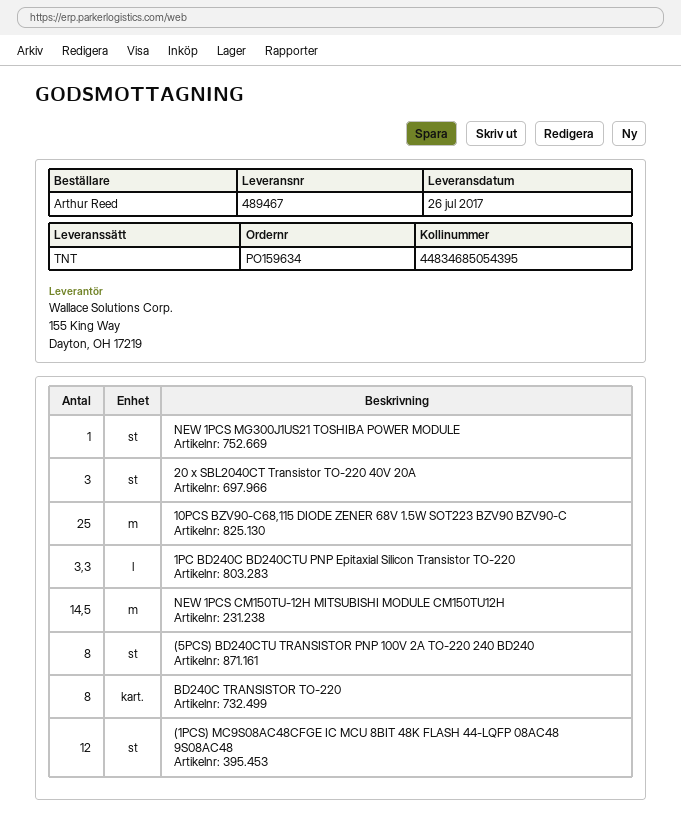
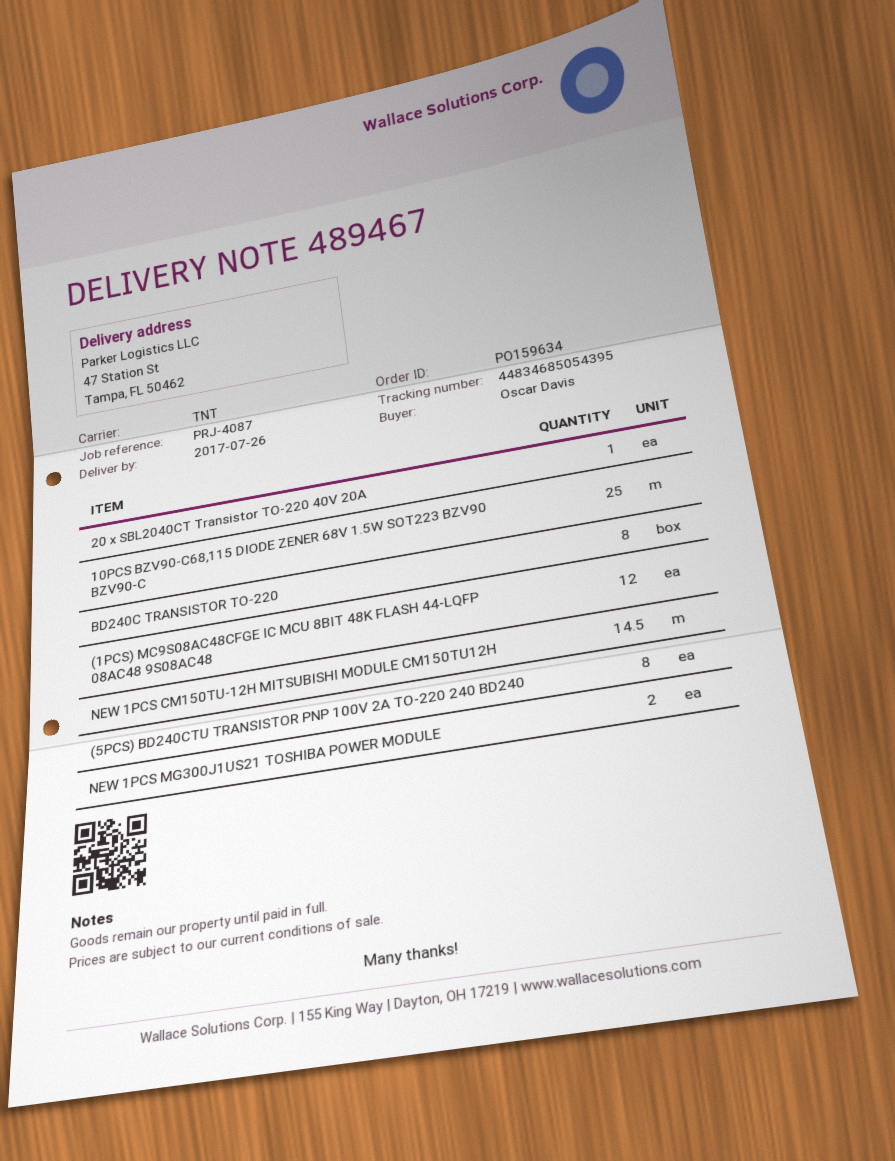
ordered by: Arthur Reed -> Oscar Davis
NEW 1PCS MG300J1US21 TOSHIBA POWER MODULE: 1 -> 2
20 x SBL2040CT Transistor TO-220 40V 20A: 3 -> 1
1PC BD240C BD240CTU PNP Epitaxial Silicon Transistor TO-220: 3.3 -> none

